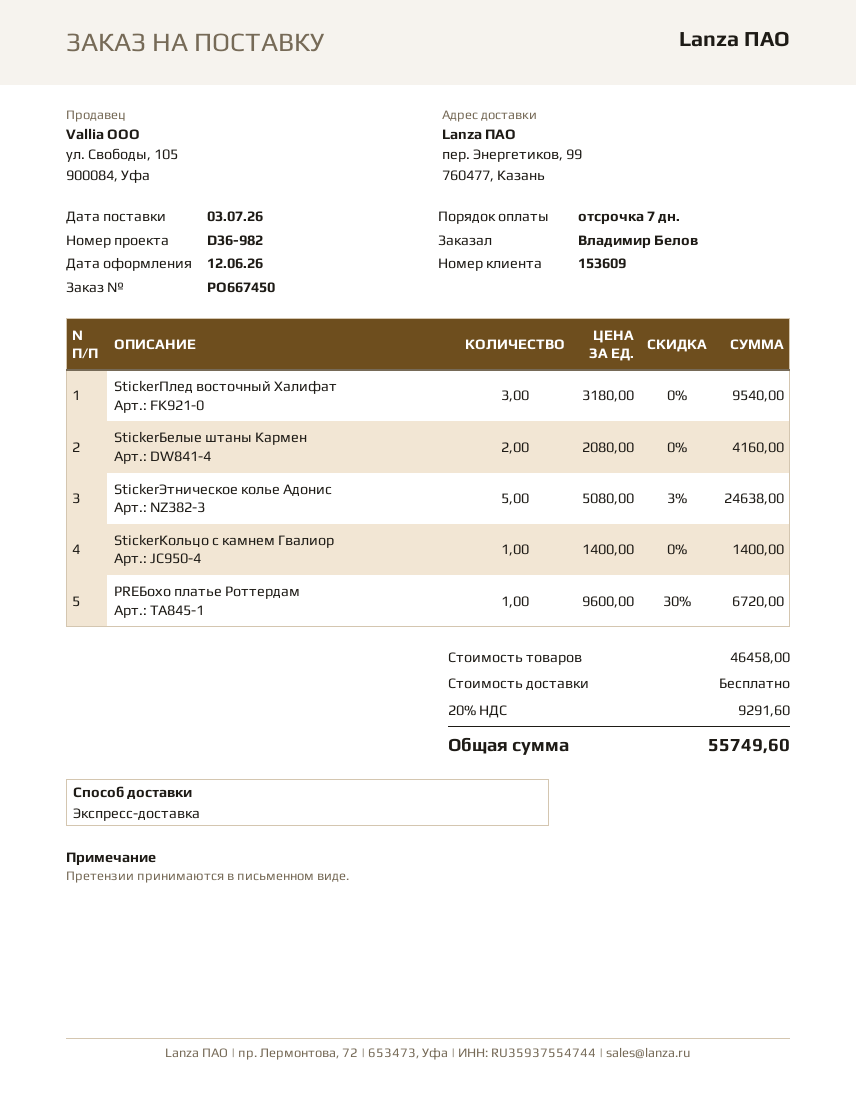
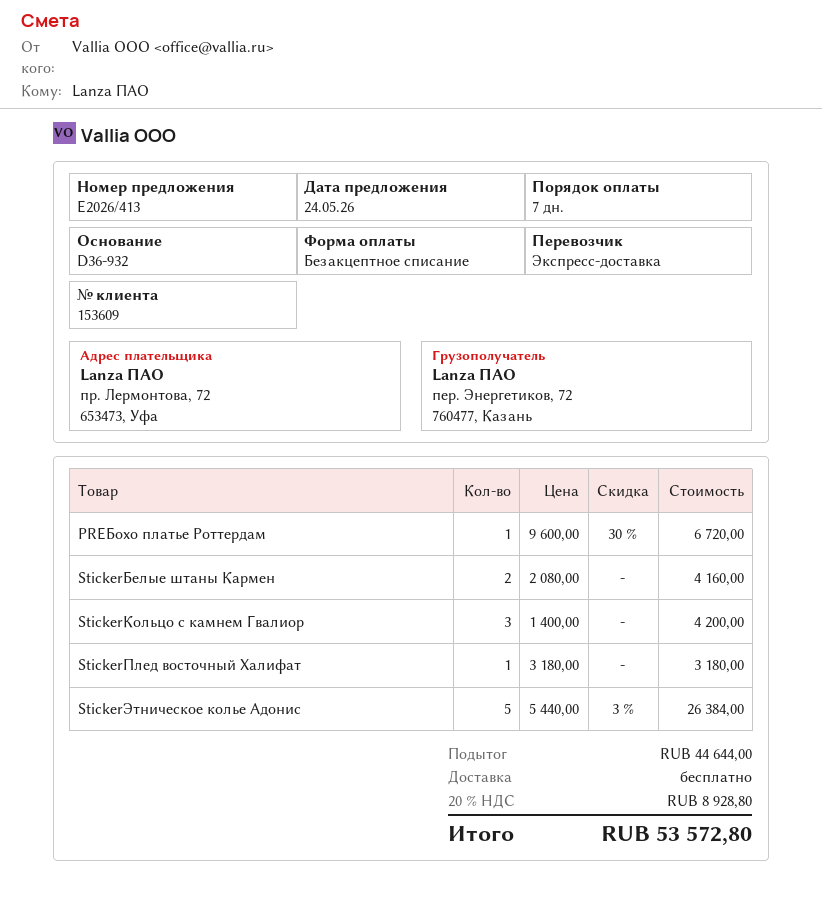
reference: D36-982 -> D36-932
ship to: пер. Энергетиков, 99, 760477, Казань -> пер. Энергетиков, 72, 760477, Казань
StickerПлед восточный Халифат: 3 x 3180.00 = 9540.00 -> 1 x 3180.00 = 3180.00
StickerЭтническое колье Адонис: 5 x 5080.00 - 3% = 24638.00 -> 5 x 5440.00 - 3% = 26384.00
StickerКольцо с камнем Гвалиор: 1 x 1400.00 = 1400.00 -> 3 x 1400.00 = 4200.00
subtotal: 46458.00 -> 44644.00
tax: 20% = 9291.60 -> 20% = 8928.80
total: 55749.60 -> 53572.80

